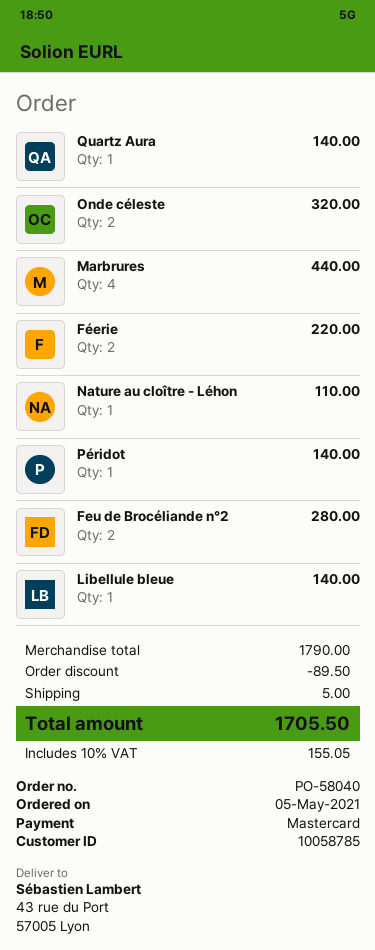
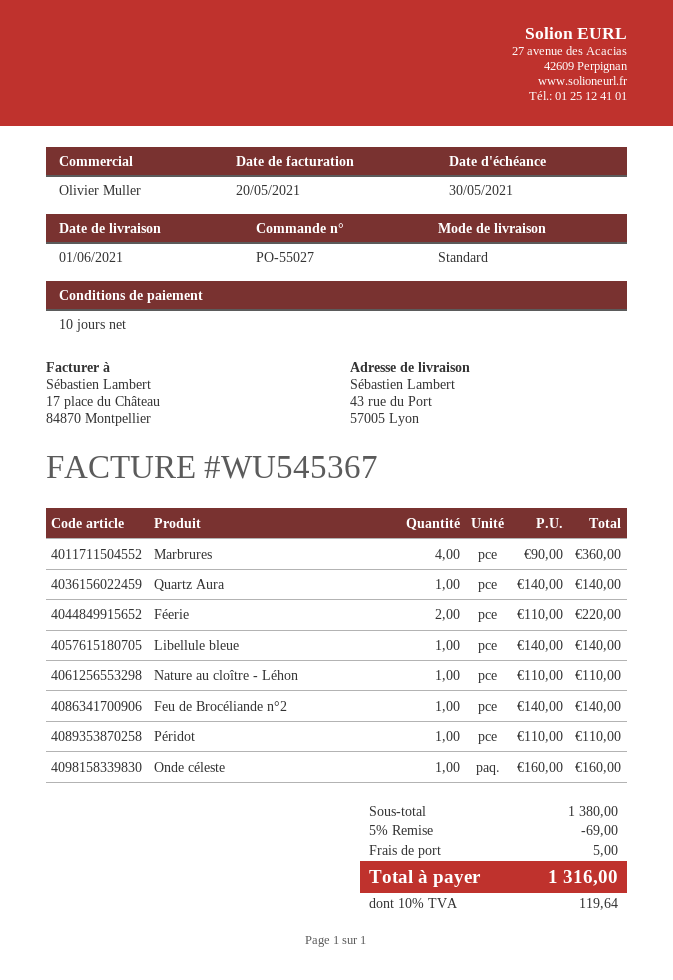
order number: PO-58040 -> PO-55027
Onde céleste: 2 for 320.00 -> 1 for 160.00
Marbrures: 4 for 440.00 -> 4 for 360.00
Péridot: 1 for 140.00 -> 1 for 110.00
Feu de Brocéliande n°2: 2 for 280.00 -> 1 for 140.00
subtotal: 1790.00 -> 1380.00
discount: 89.50 -> 69.00
tax: 10% = 155.05 -> 10% = 119.64
total: 1705.50 -> 1316.00

